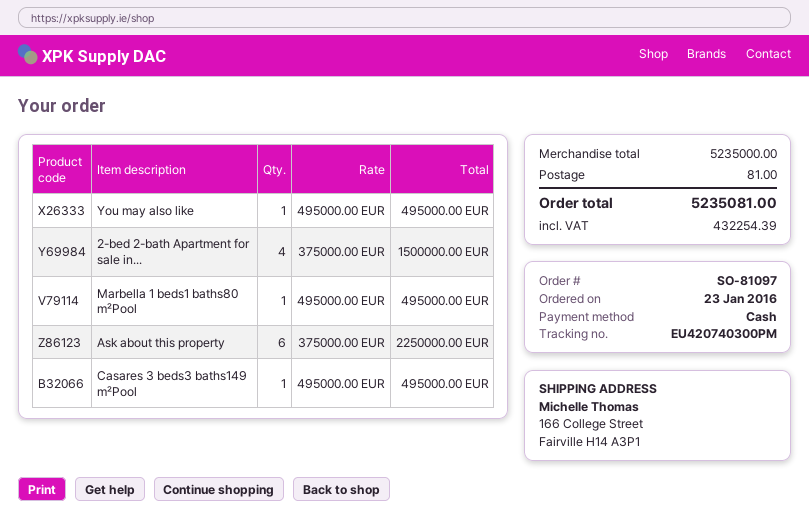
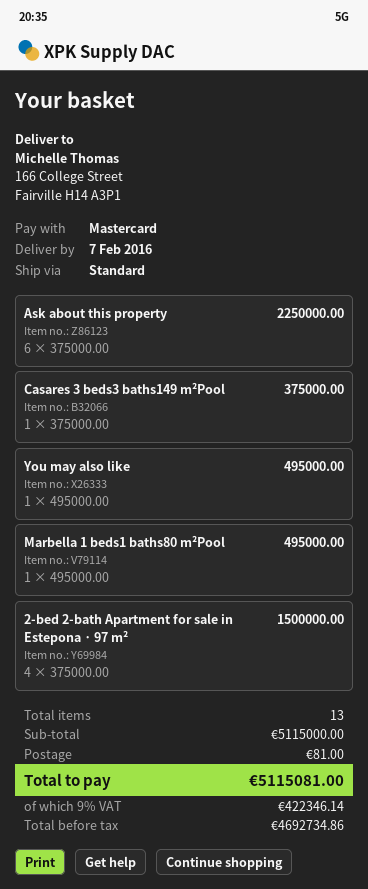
payment method: cash -> Mastercard
Casares 3 beds3 baths149 m²Pool: 1 x 495000.00 = 495000.00 -> 1 x 375000.00 = 375000.00
subtotal: 5235000.00 -> 5115000.00
tax: 432254.39 -> 422346.14
total: 5235081.00 -> 5115081.00

